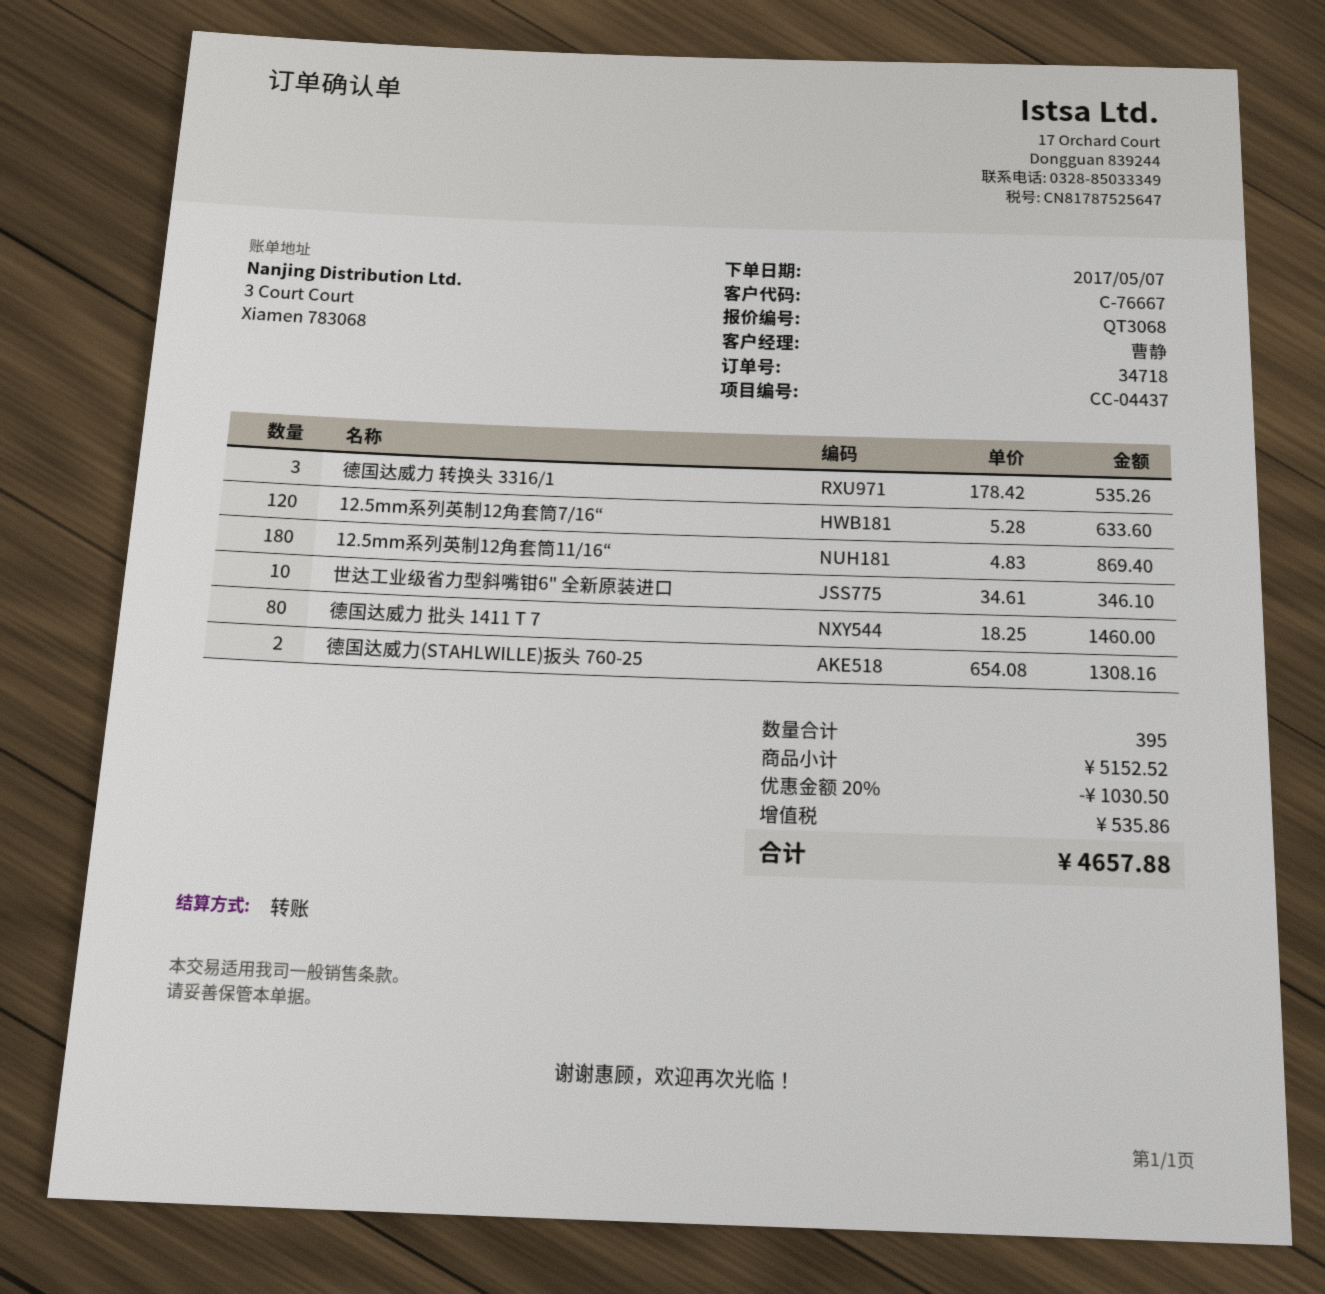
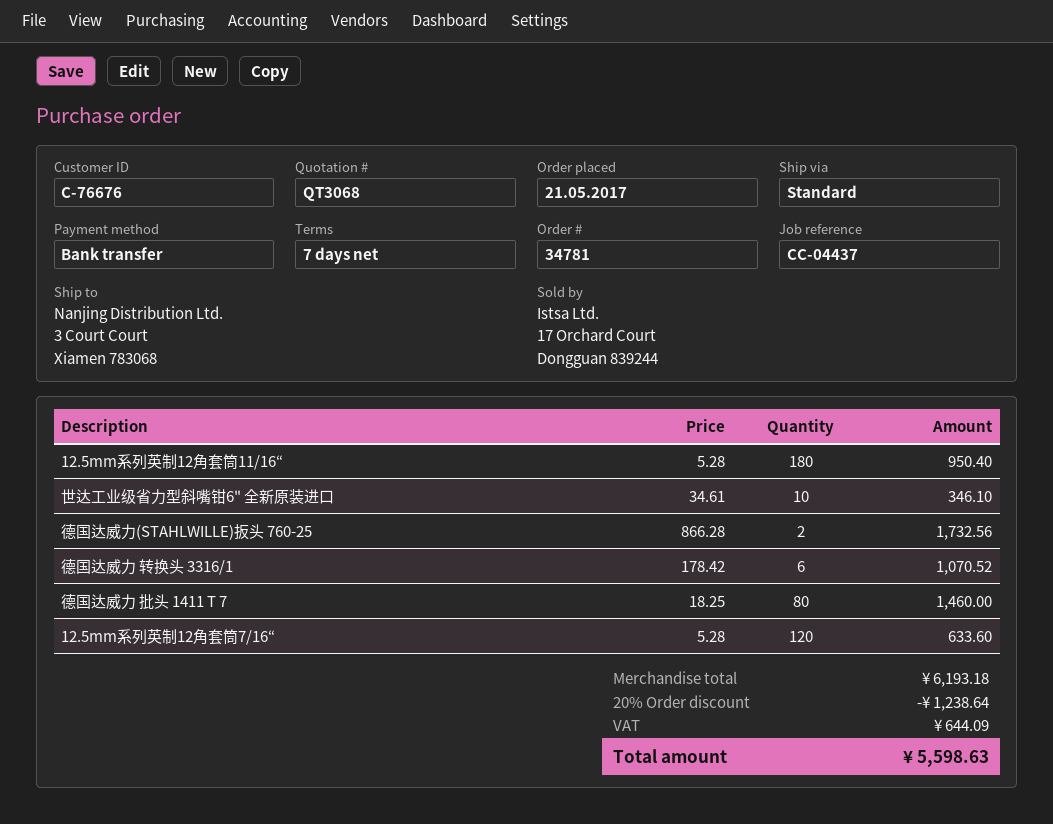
order number: 34718 -> 34781
order date: 2017-05-07 -> 2017-05-21
customer number: C-76667 -> C-76676
德国达威力 转换头 3316/1: 3 x 178.42 = 535.26 -> 6 x 178.42 = 1070.52
12.5mm系列英制12角套筒11/16“: 180 x 4.83 = 869.40 -> 180 x 5.28 = 950.40
德国达威力(STAHLWILLE)扳头 760-25: 2 x 654.08 = 1308.16 -> 2 x 866.28 = 1732.56
subtotal: 5152.52 -> 6193.18
discount: 20% = 1030.50 -> 20% = 1238.64
tax: 535.86 -> 644.09
total: 4657.88 -> 5598.63

